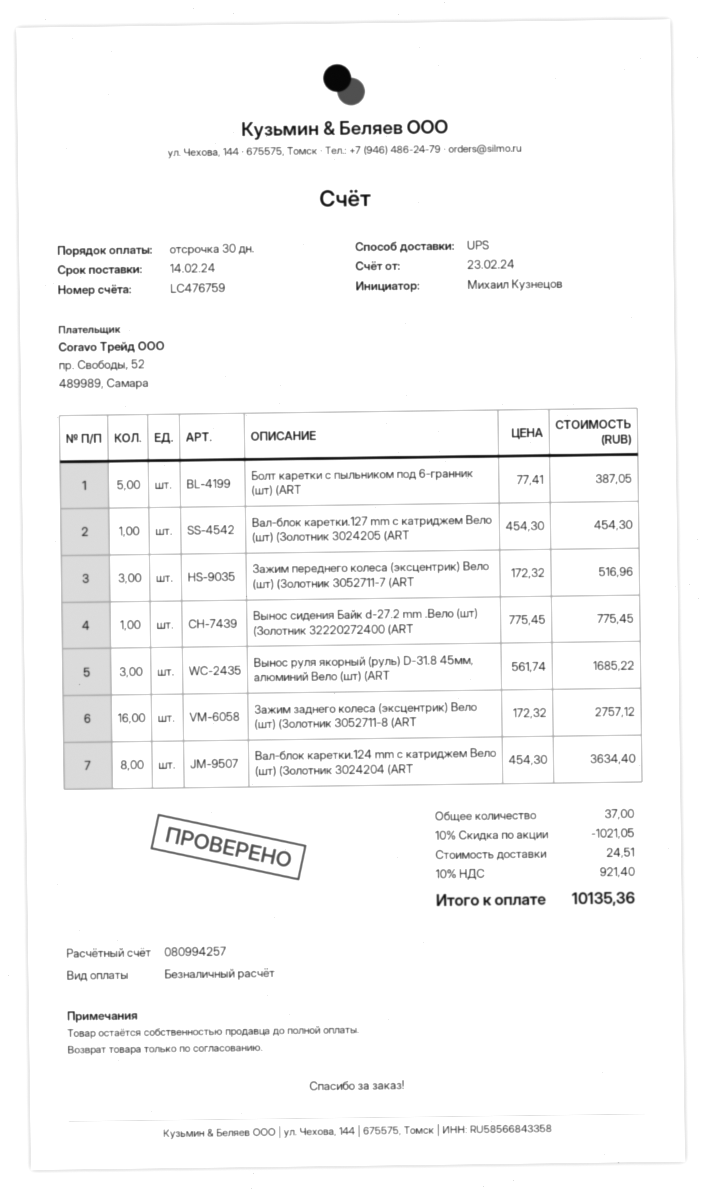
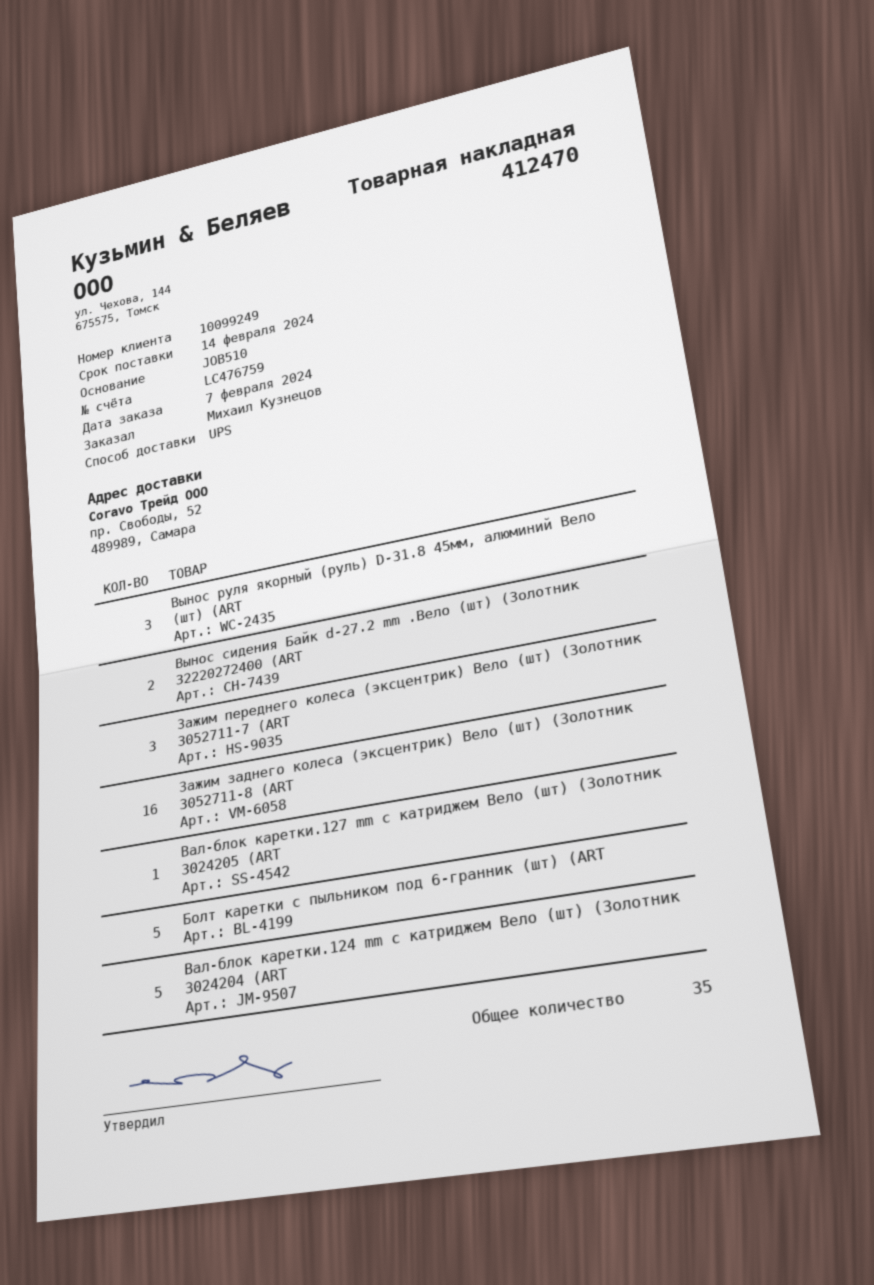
Вынос сидения Байк d-27.2 mm .Вело (шт) (Золотник 32220272400 (ART: 1 -> 2
Вал-блок каретки.124 mm с катриджем Вело (шт) (Золотник 3024204 (ART: 8 -> 5
total quantity: 37 -> 35

